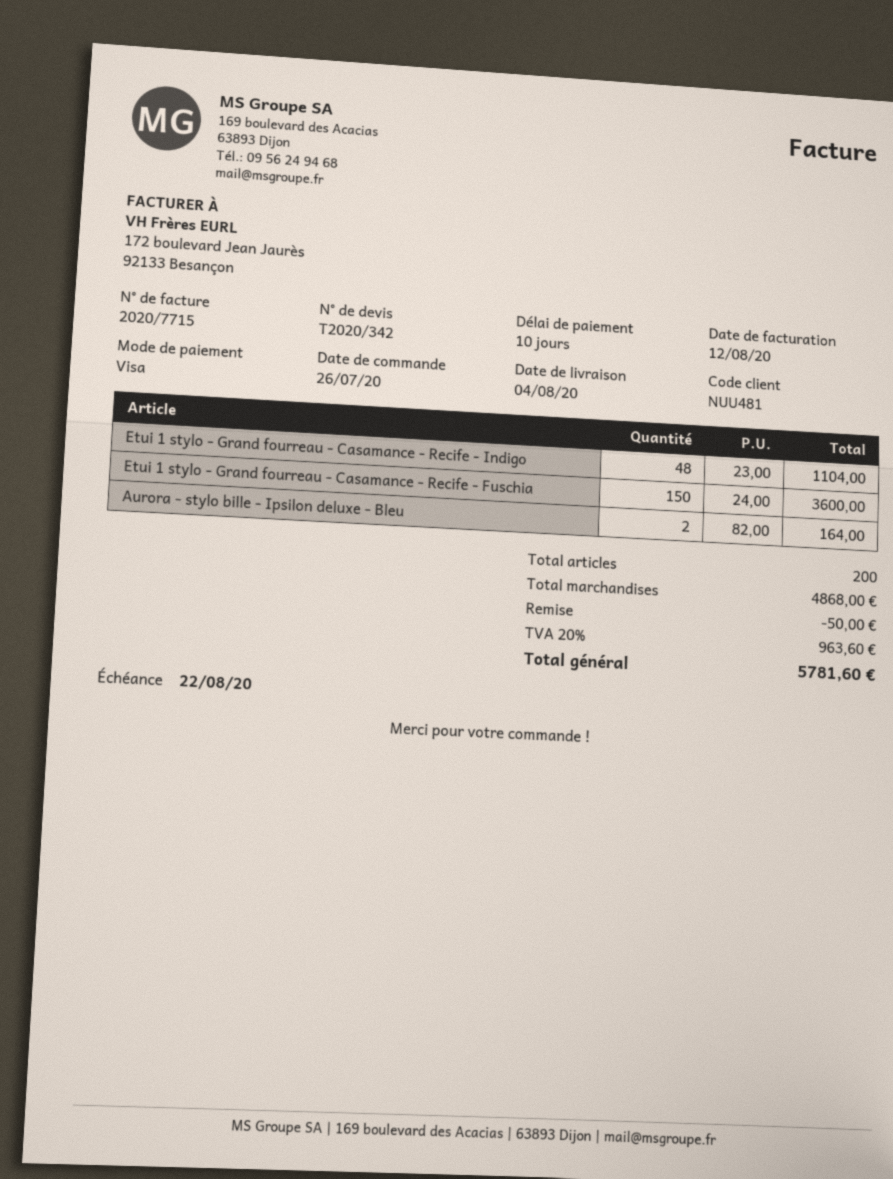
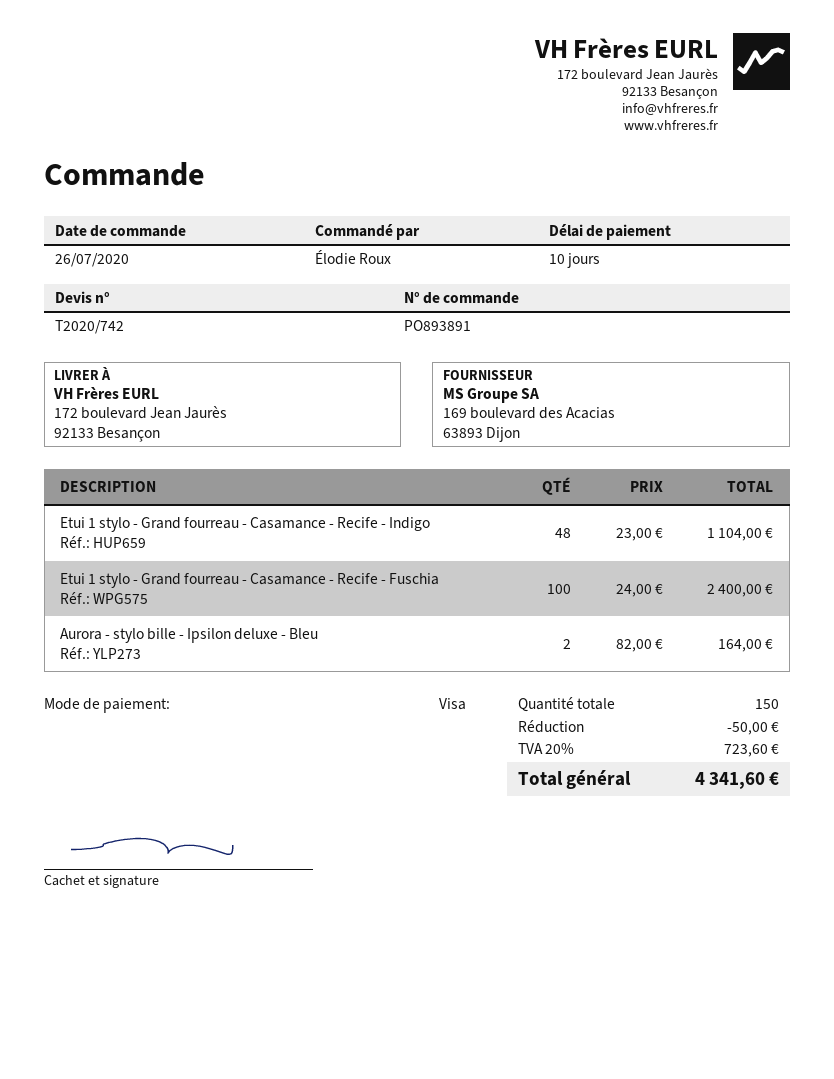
quote number: T2020/342 -> T2020/742
Etui 1 stylo - Grand fourreau - Casamance - Recife - Fuschia: 150 x 24.00 = 3600.00 -> 100 x 24.00 = 2400.00
total quantity: 200 -> 150
tax: 20% = 963.60 -> 20% = 723.60
total: 5781.60 -> 4341.60

